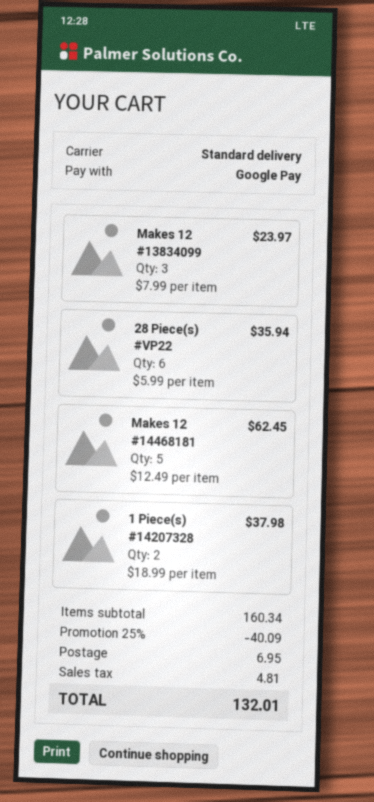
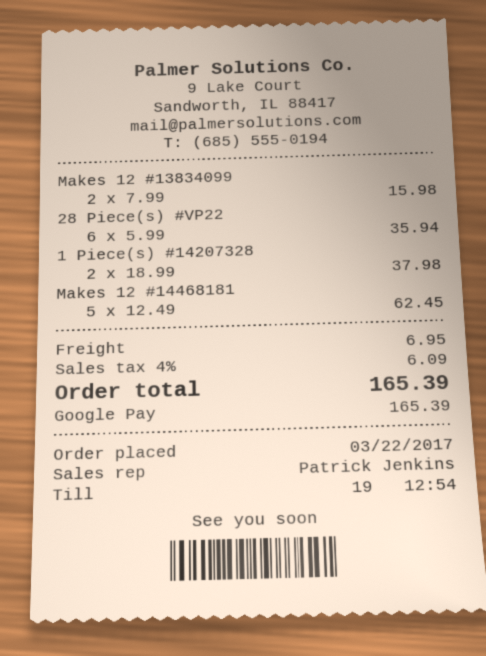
Makes 12 #13834099: 3 x 7.99 = 23.97 -> 2 x 7.99 = 15.98
discount: 25% = 40.09 -> none
tax: 4.81 -> 6.09
total: 132.01 -> 165.39

